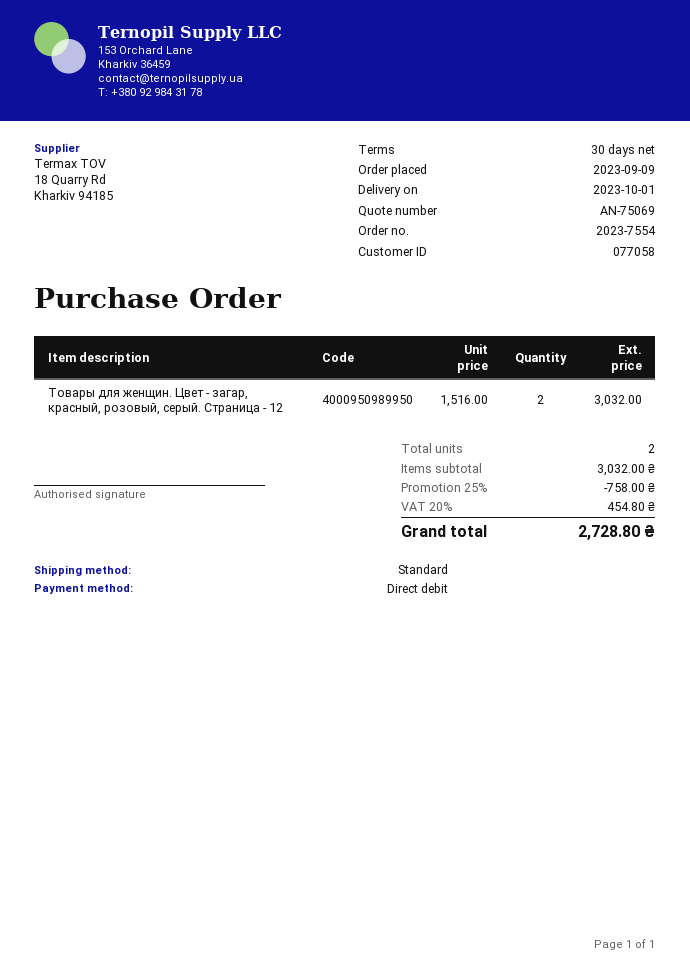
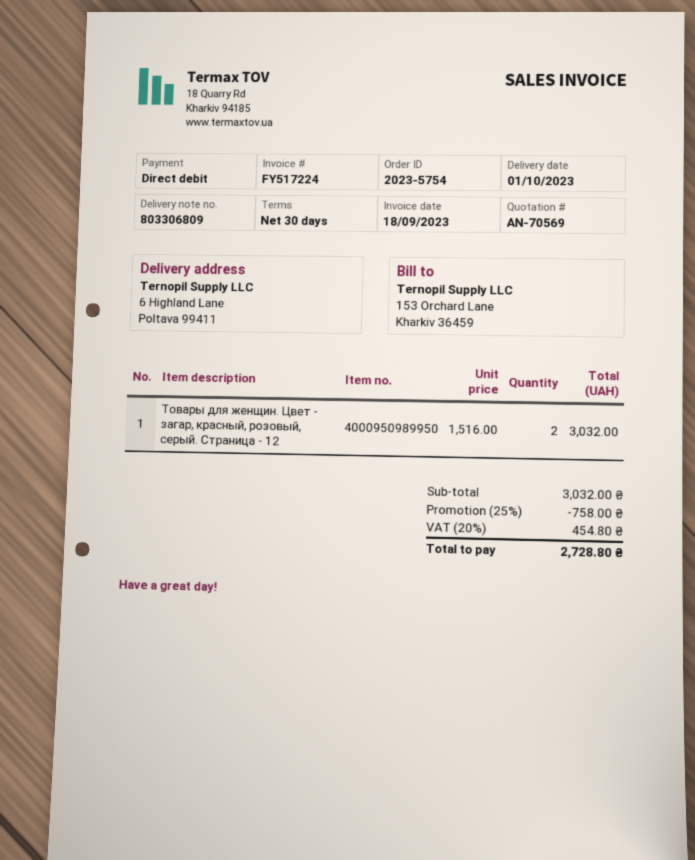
quote number: AN-75069 -> AN-70569
order number: 2023-7554 -> 2023-5754

